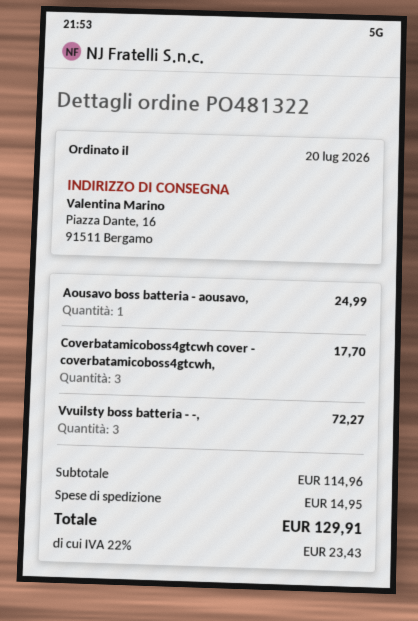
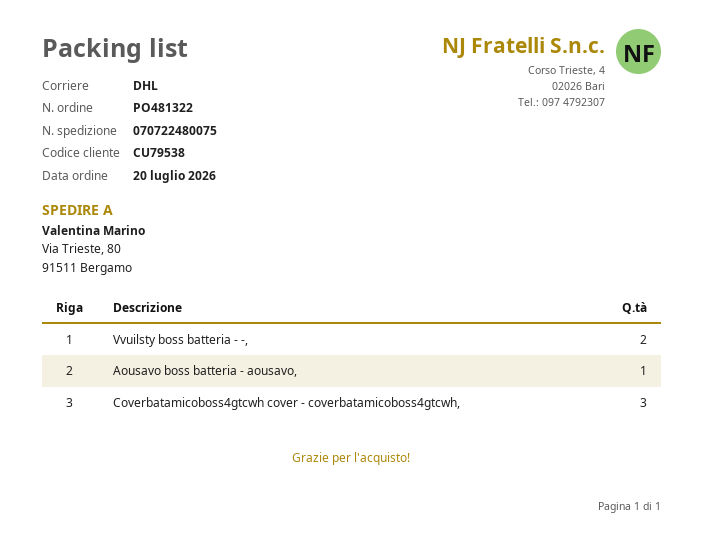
ship to: Piazza Dante, 16, 91511 Bergamo -> Via Trieste, 80, 91511 Bergamo
Vvuilsty boss batteria - -,: 3 -> 2

